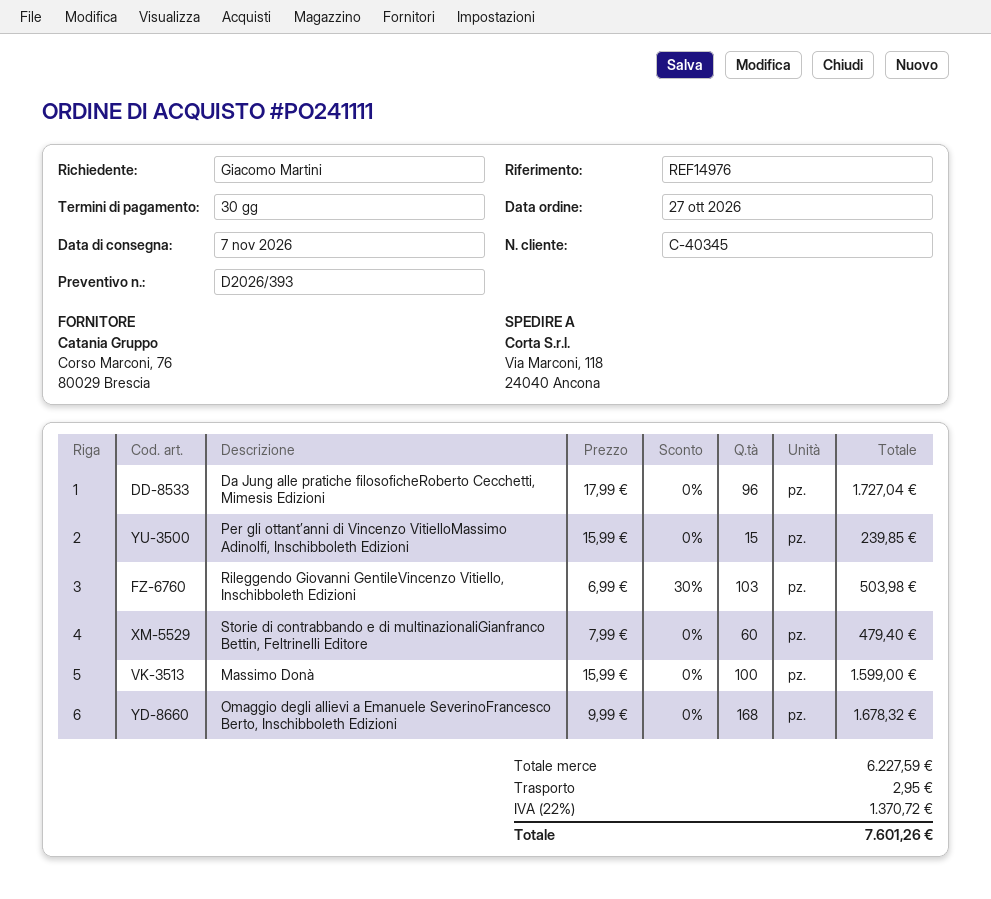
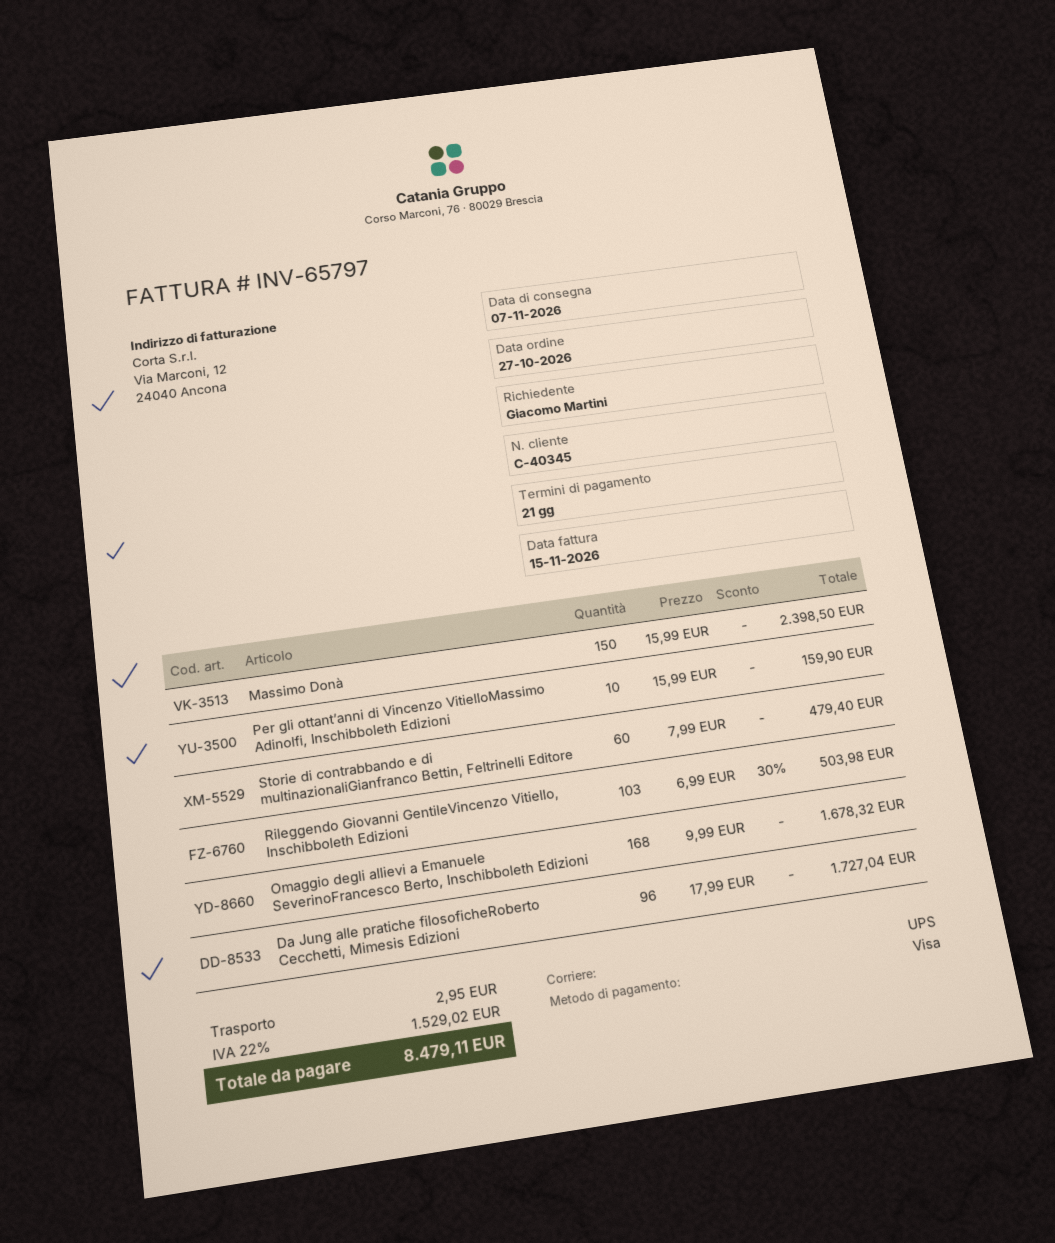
payment terms: 30 days -> 21 days
Per gli ottant’anni di Vincenzo VitielloMassimo Adinolfi, Inschibboleth Edizioni: 15 x 15.99 = 239.85 -> 10 x 15.99 = 159.90
Massimo Donà: 100 x 15.99 = 1599.00 -> 150 x 15.99 = 2398.50
tax: 22% = 1370.72 -> 22% = 1529.02
total: 7601.26 -> 8479.11

